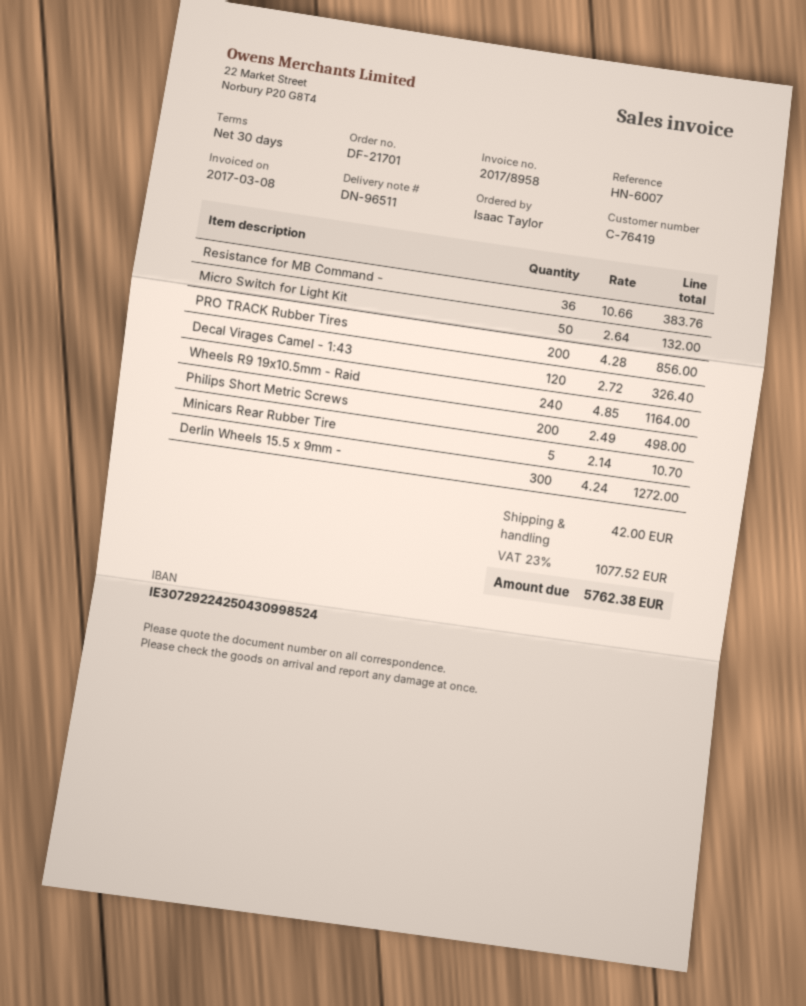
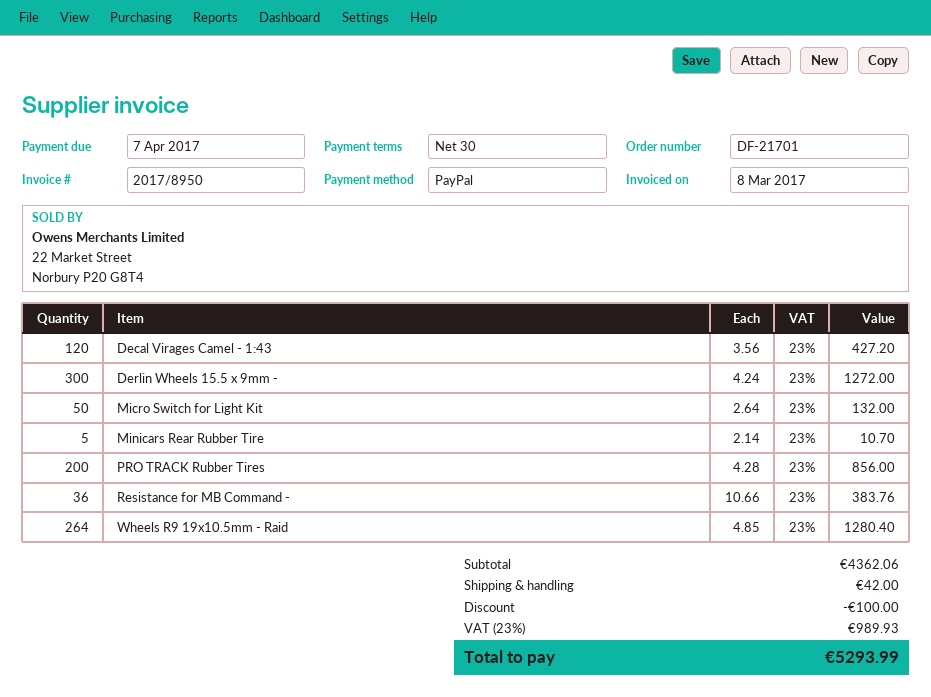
invoice number: 2017/8958 -> 2017/8950
Decal Virages Camel - 1:43: 120 x 2.72 = 326.40 -> 120 x 3.56 = 427.20
Wheels R9 19x10.5mm - Raid: 240 x 4.85 = 1164.00 -> 264 x 4.85 = 1280.40
Philips Short Metric Screws: 200 x 2.49 = 498.00 -> none
discount: none -> 100.00
tax: 23% = 1077.52 -> 23% = 989.93
total: 5762.38 -> 5293.99

